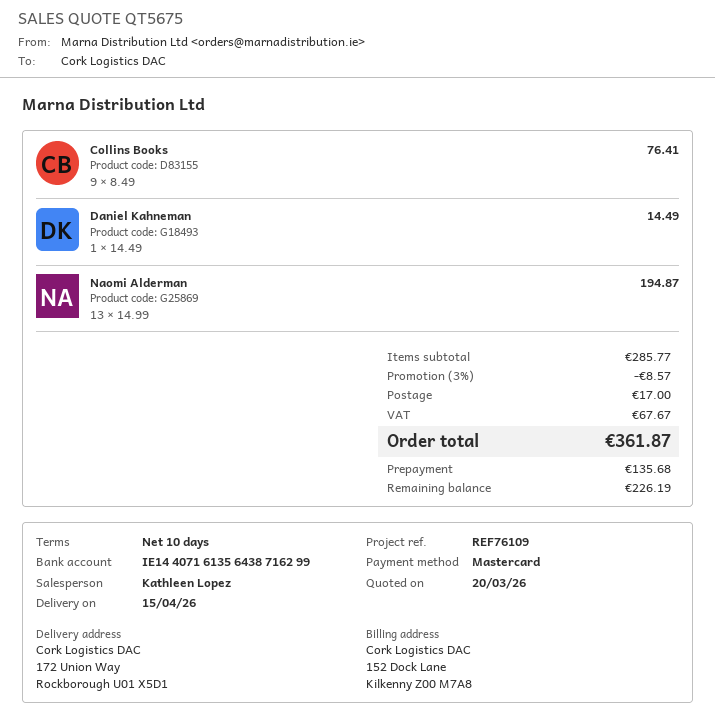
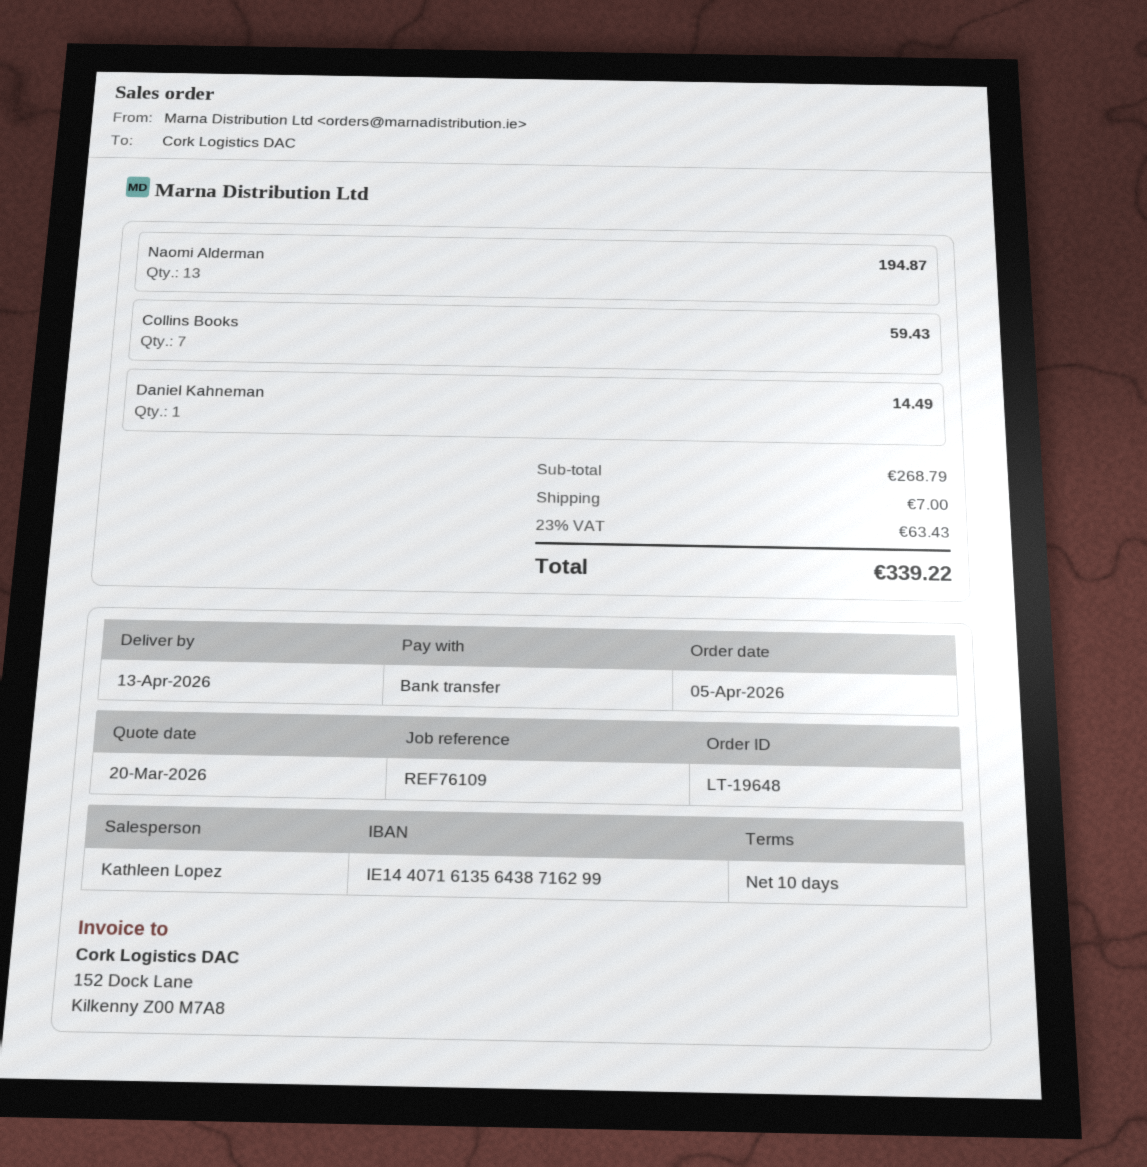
delivery date: 2026-04-15 -> 2026-04-13
payment method: Mastercard -> bank transfer
Collins Books: 9 for 76.41 -> 7 for 59.43
subtotal: 285.77 -> 268.79
discount: 3% = 8.57 -> none
shipping: 17.00 -> 7.00
tax: 67.67 -> 63.43
total: 361.87 -> 339.22

